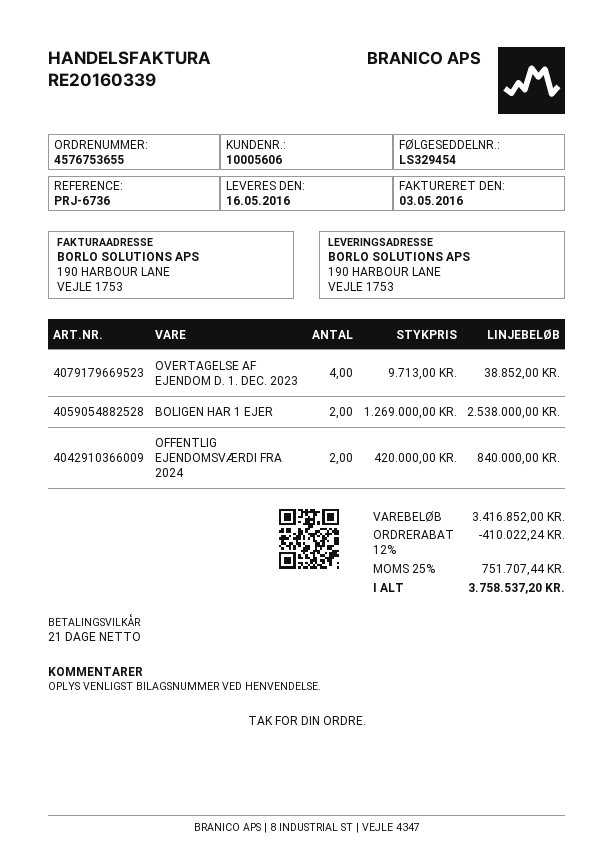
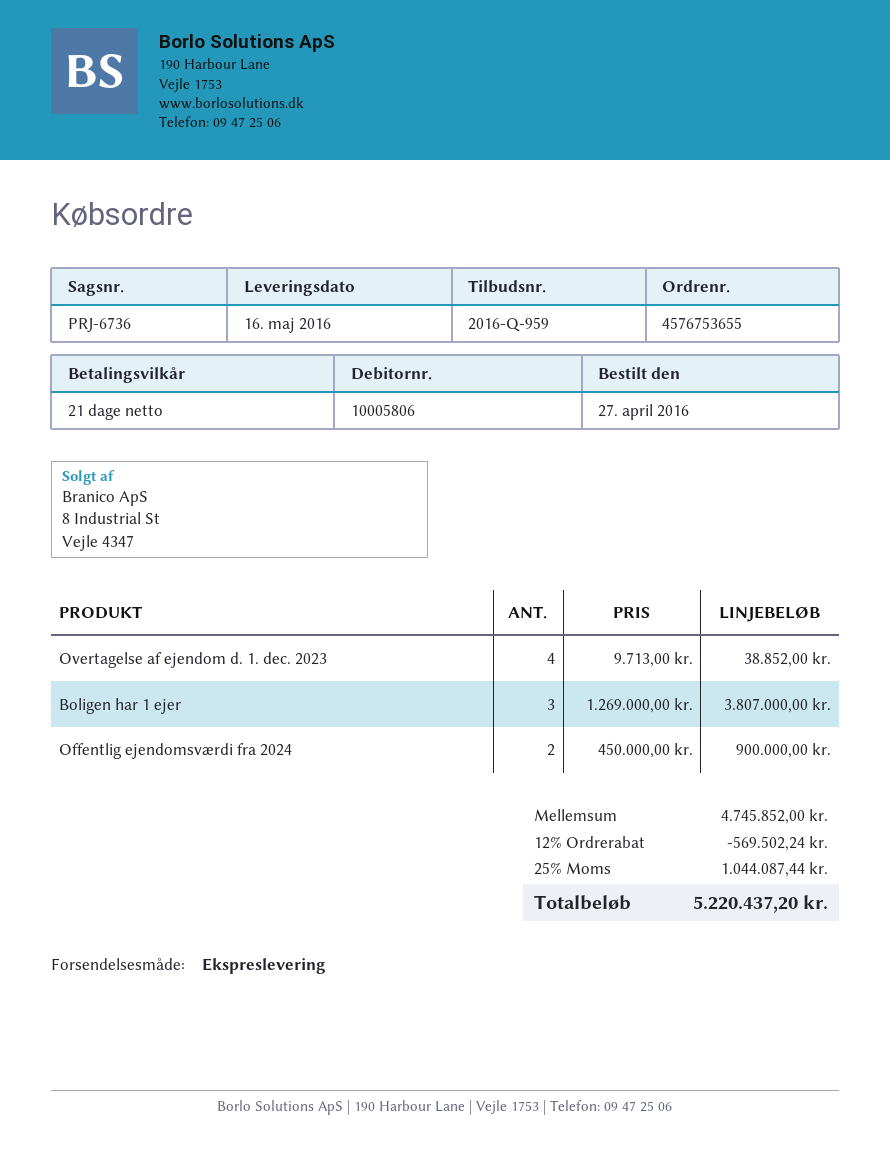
customer number: 10005606 -> 10005806
BOLIGEN HAR 1 EJER: 2 x 1269000.00 = 2538000.00 -> 3 x 1269000.00 = 3807000.00
OFFENTLIG EJENDOMSVÆRDI FRA 2024: 2 x 420000.00 = 840000.00 -> 2 x 450000.00 = 900000.00
subtotal: 3416852.00 -> 4745852.00
discount: 12% = 410022.24 -> 12% = 569502.24
tax: 25% = 751707.44 -> 25% = 1044087.44
total: 3758537.20 -> 5220437.20

